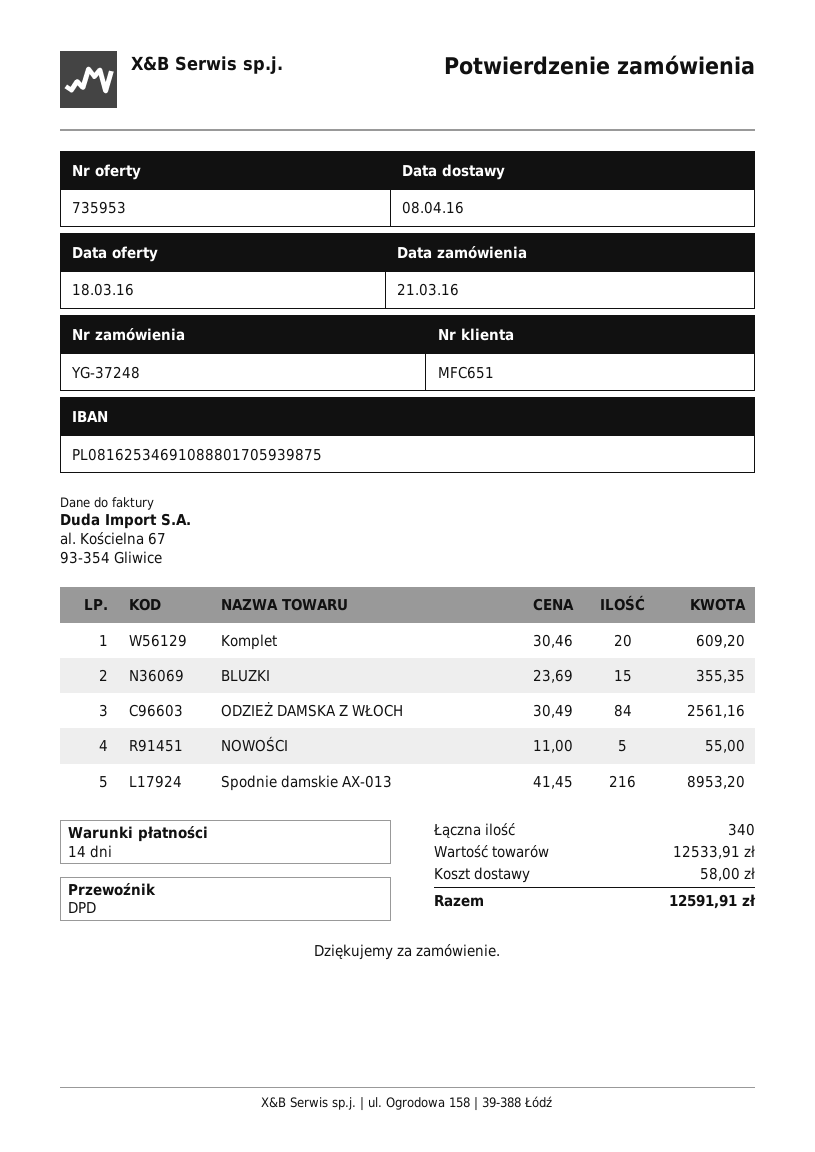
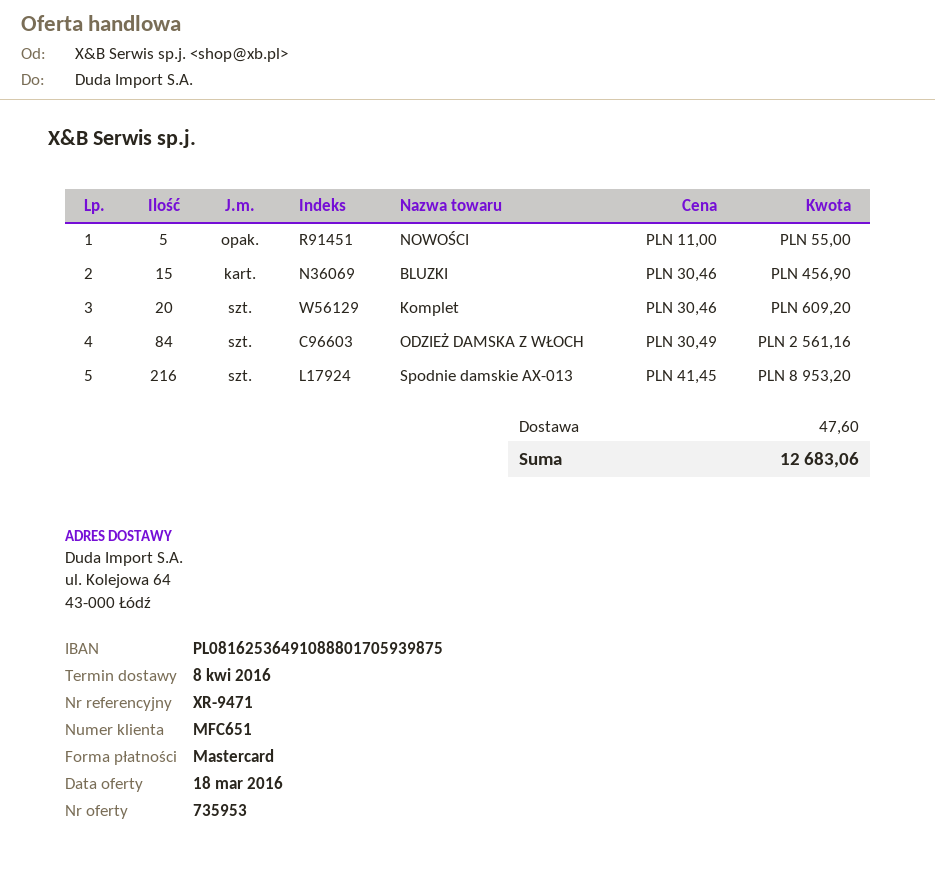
bank account: PL08162534691088801705939875 -> PL08162536491088801705939875
BLUZKI: 15 x 23.69 = 355.35 -> 15 x 30.46 = 456.90
shipping: 58.00 -> 47.60
total: 12591.91 -> 12683.06

